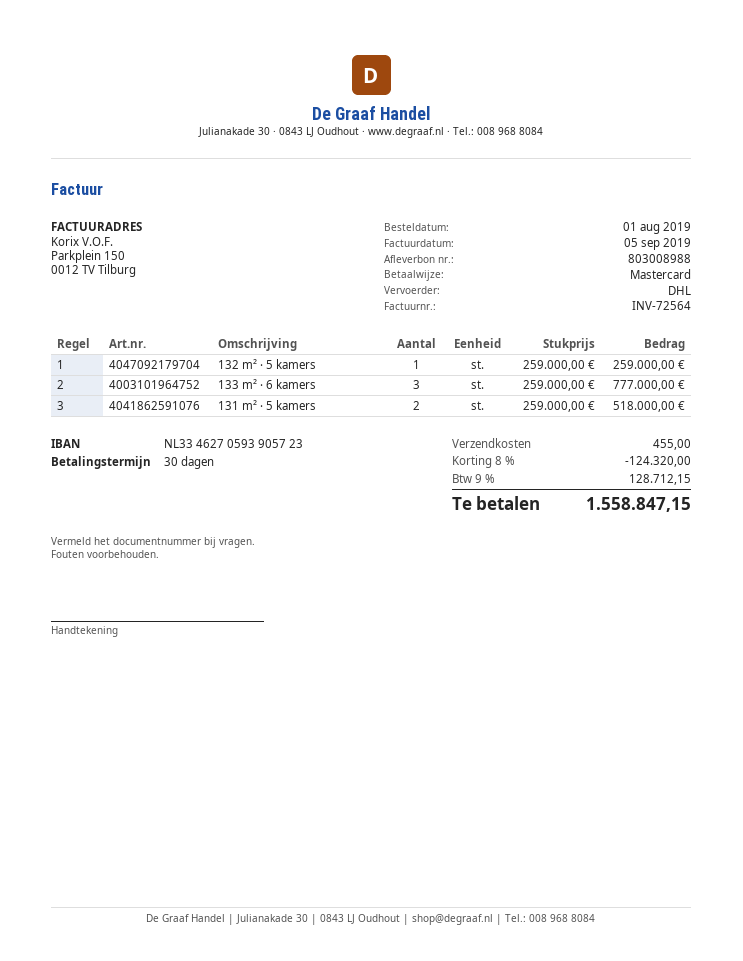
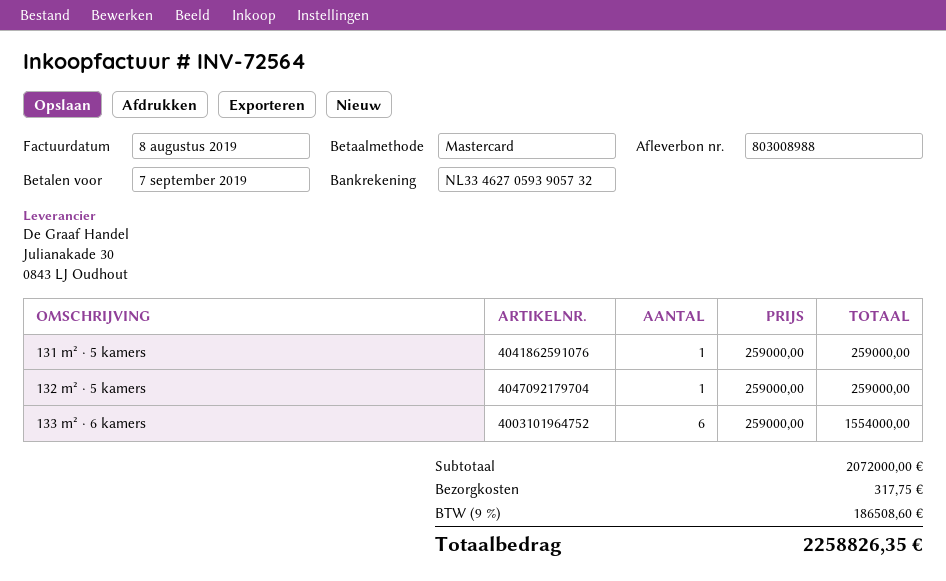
invoice date: 2019-09-05 -> 2019-08-08
bank account: NL3346270593905723 -> NL3346270593905732
133 m² · 6 kamers: 3 x 259000.00 = 777000.00 -> 6 x 259000.00 = 1554000.00
131 m² · 5 kamers: 2 x 259000.00 = 518000.00 -> 1 x 259000.00 = 259000.00
discount: 8% = 124320.00 -> none
shipping: 455.00 -> 317.75
tax: 9% = 128712.15 -> 9% = 186508.60
total: 1558847.15 -> 2258826.35

